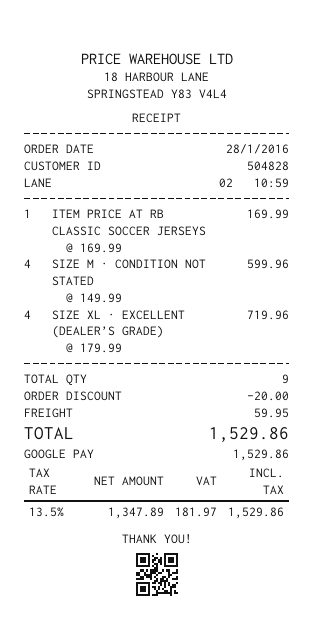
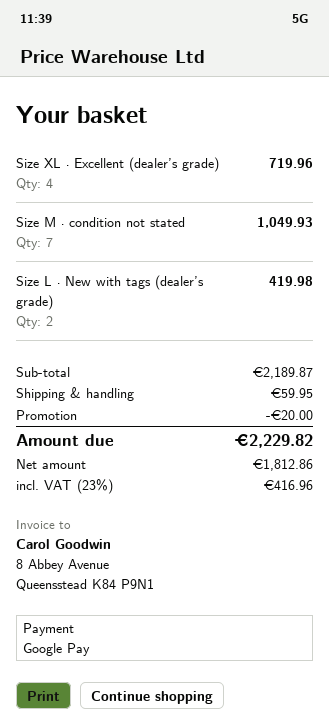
ITEM PRICE AT RB CLASSIC SOCCER JERSEYS: 1 for 169.99 -> none
SIZE M · CONDITION NOT STATED: 4 for 599.96 -> 7 for 1049.93
Size L · New with tags (dealer’s grade): none -> 2 for 419.98
net: 1347.89 -> 1812.86
tax: 13.5% = 181.97 -> 23% = 416.96
total: 1529.86 -> 2229.82

